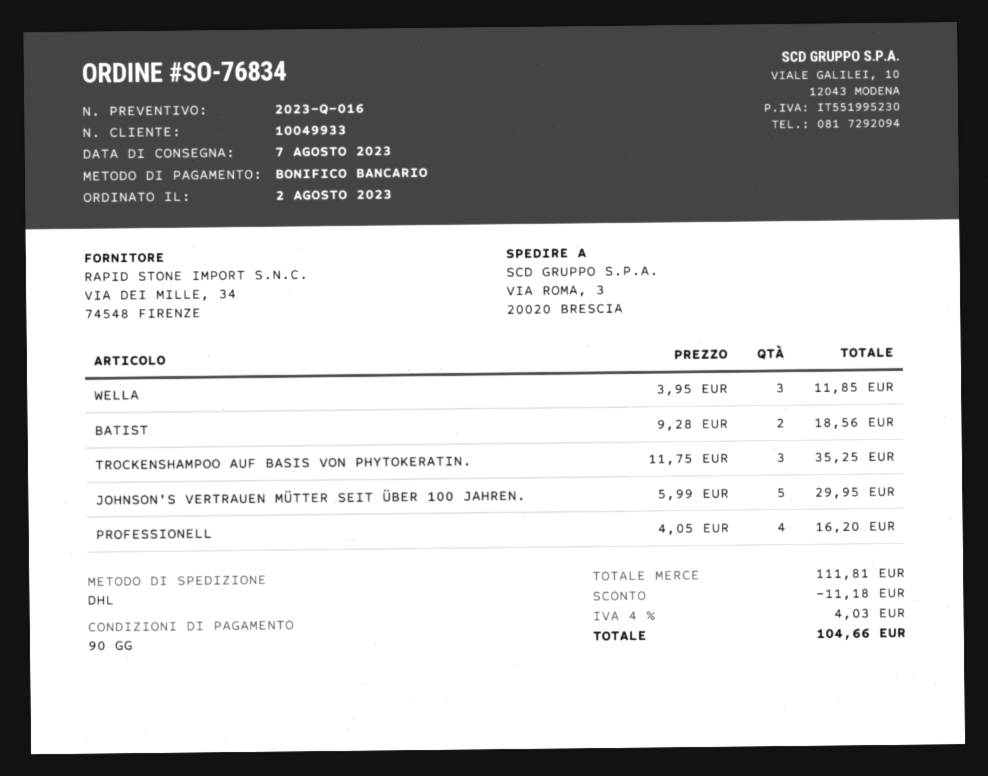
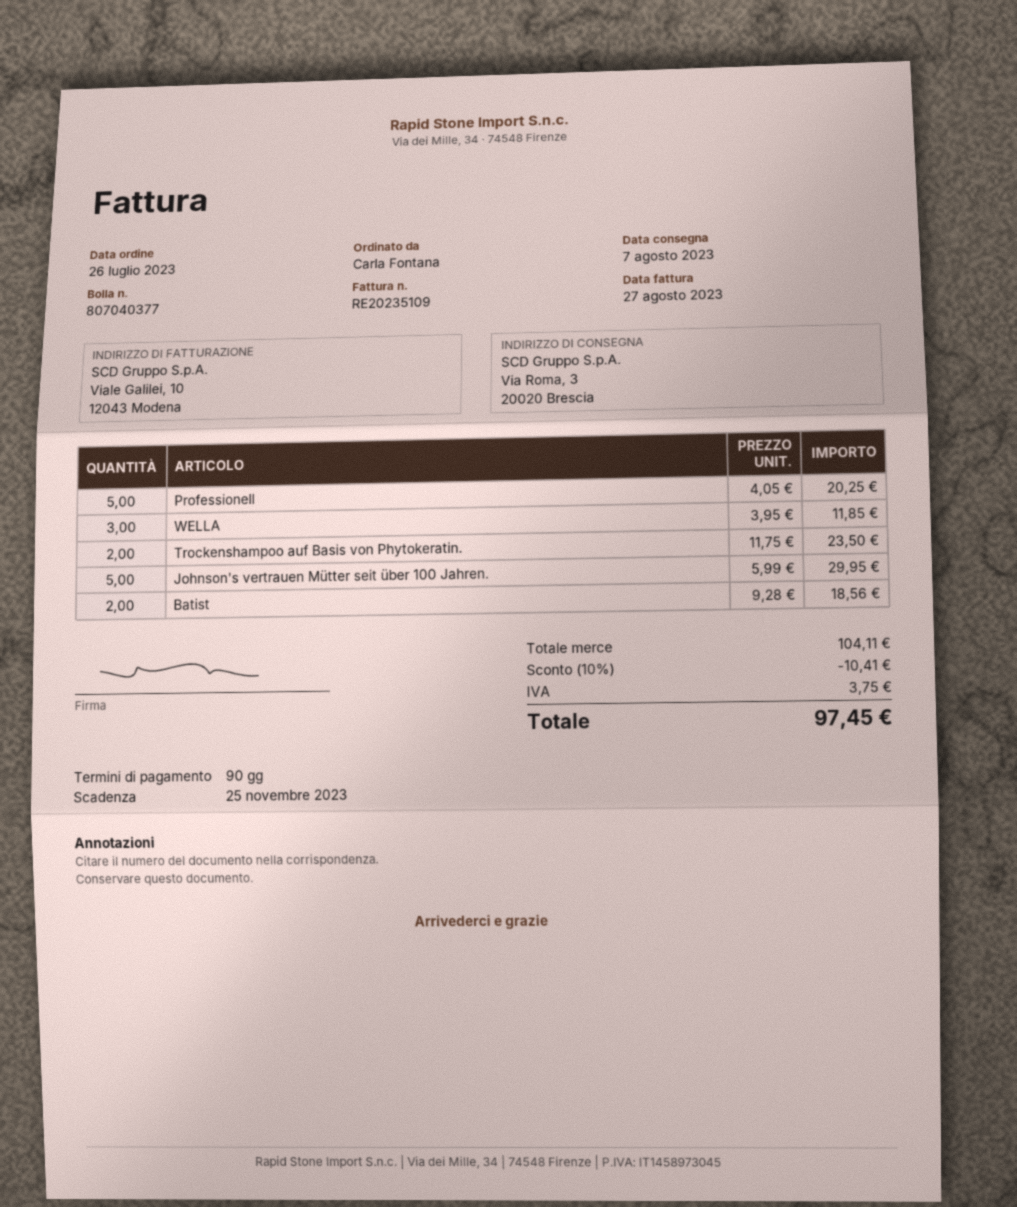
order date: 2023-08-02 -> 2023-07-26
TROCKENSHAMPOO AUF BASIS VON PHYTOKERATIN.: 3 x 11.75 = 35.25 -> 2 x 11.75 = 23.50
PROFESSIONELL: 4 x 4.05 = 16.20 -> 5 x 4.05 = 20.25
subtotal: 111.81 -> 104.11
discount: 11.18 -> 10.41
tax: 4.03 -> 3.75
total: 104.66 -> 97.45

